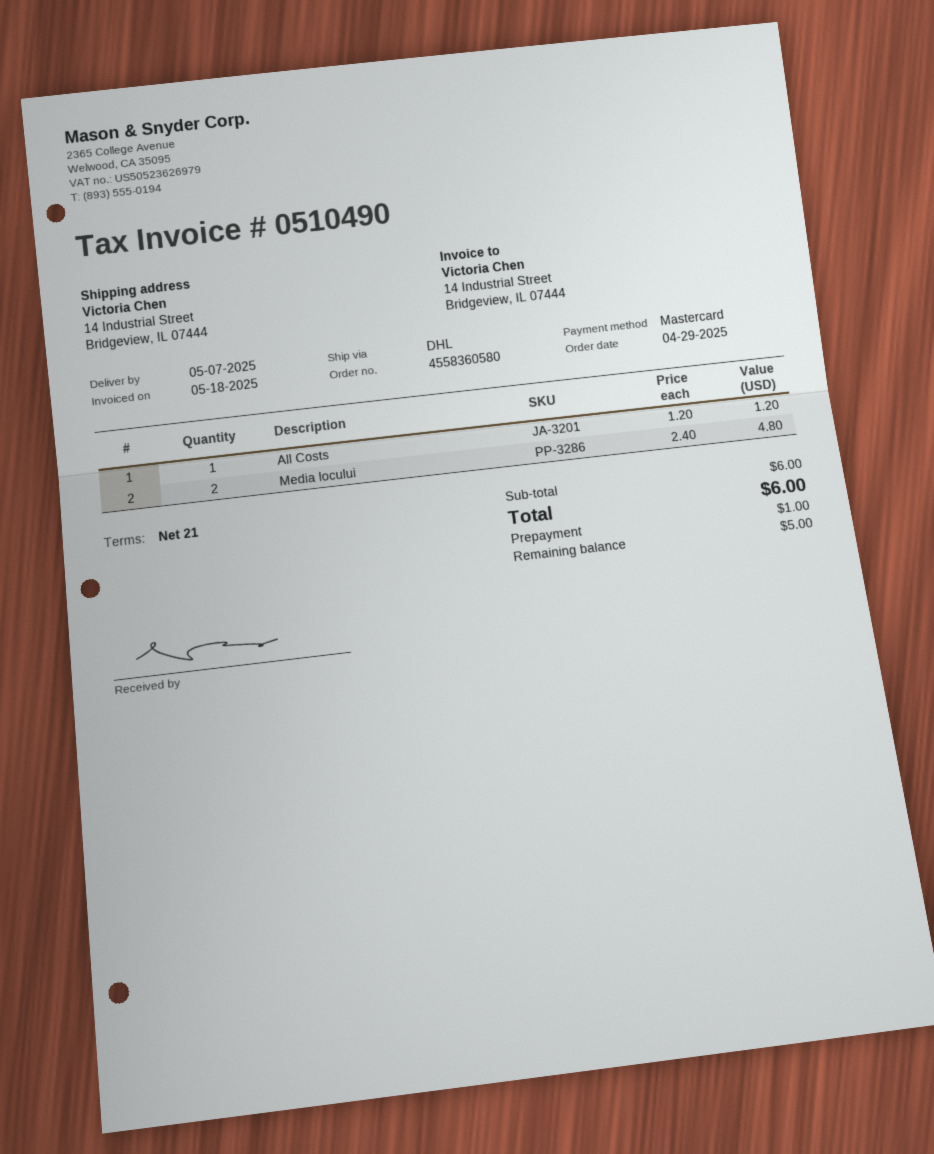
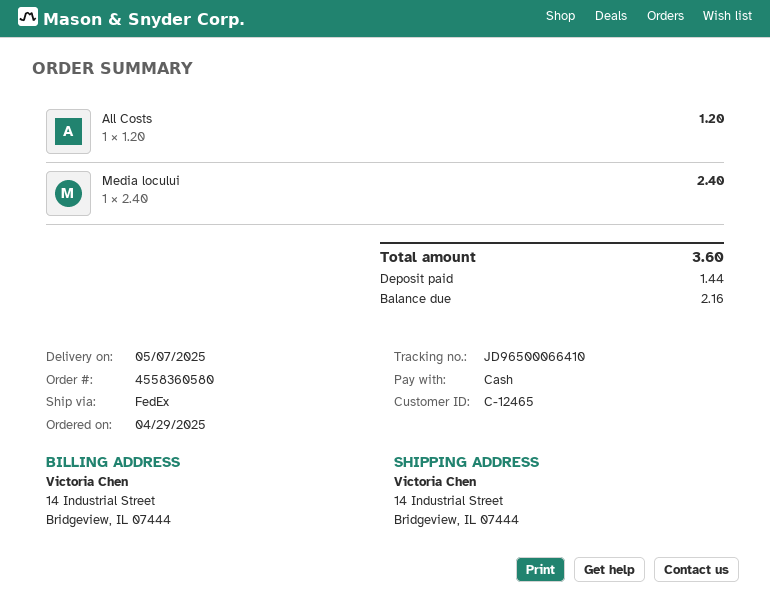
payment method: Mastercard -> cash
shipping method: DHL -> FedEx
Media locului: 2 x 2.40 = 4.80 -> 1 x 2.40 = 2.40
total: 6.00 -> 3.60
deposit: 1.00 -> 1.44
balance: 5.00 -> 2.16

